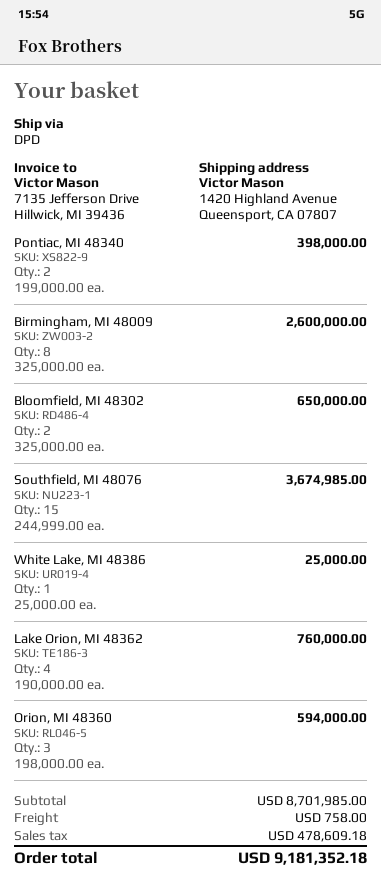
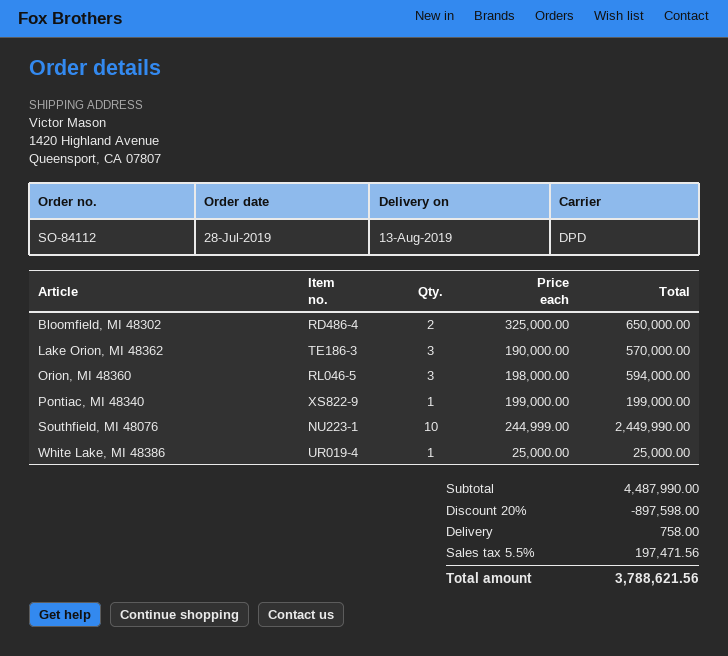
Pontiac, MI 48340: 2 x 199000.00 = 398000.00 -> 1 x 199000.00 = 199000.00
Birmingham, MI 48009: 8 x 325000.00 = 2600000.00 -> none
Southfield, MI 48076: 15 x 244999.00 = 3674985.00 -> 10 x 244999.00 = 2449990.00
Lake Orion, MI 48362: 4 x 190000.00 = 760000.00 -> 3 x 190000.00 = 570000.00
subtotal: 8701985.00 -> 4487990.00
discount: none -> 20% = 897598.00
tax: 478609.18 -> 197471.56
total: 9181352.18 -> 3788621.56

